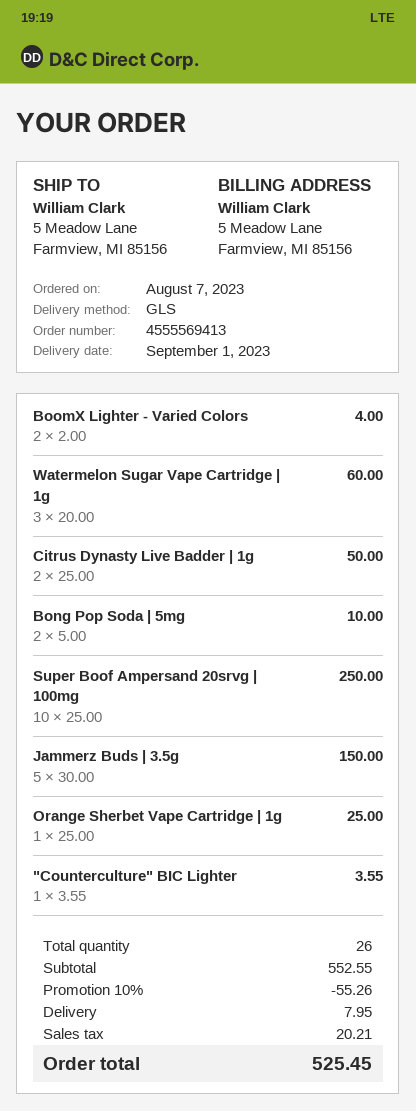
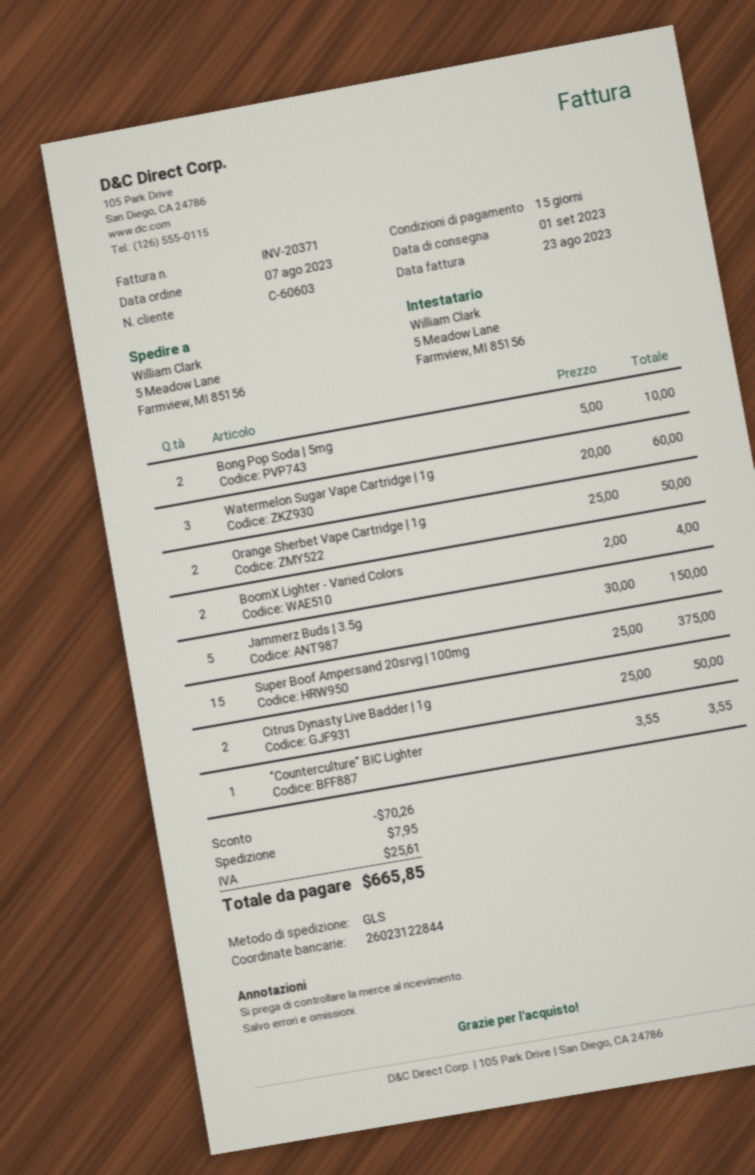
Super Boof Ampersand 20srvg | 100mg: 10 x 25.00 = 250.00 -> 15 x 25.00 = 375.00
Orange Sherbet Vape Cartridge | 1g: 1 x 25.00 = 25.00 -> 2 x 25.00 = 50.00
discount: 55.26 -> 70.26
tax: 20.21 -> 25.61
total: 525.45 -> 665.85

